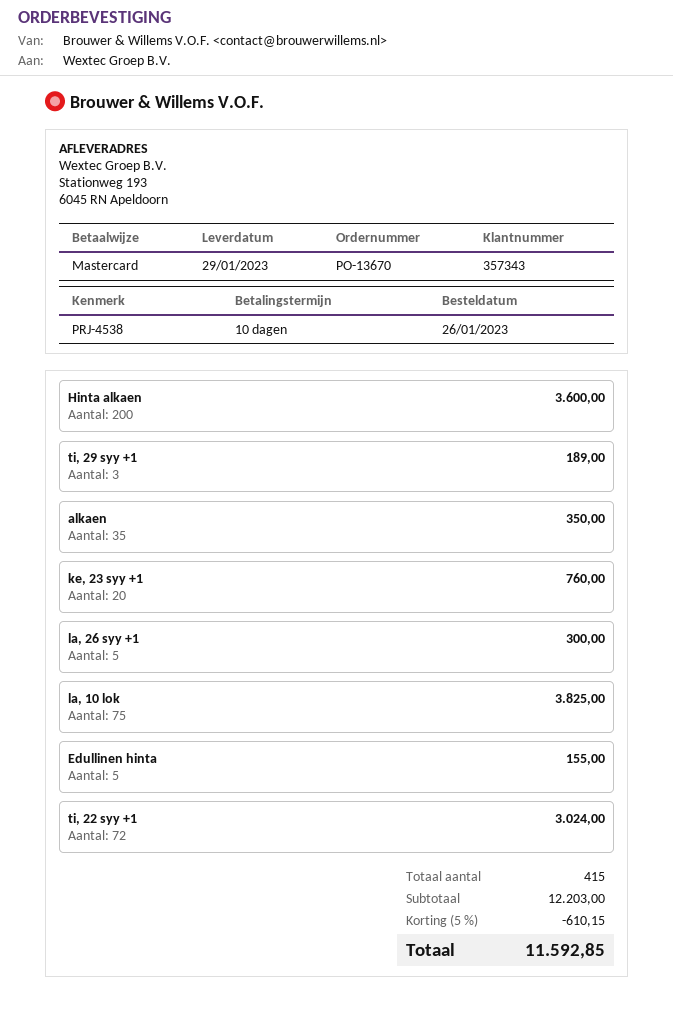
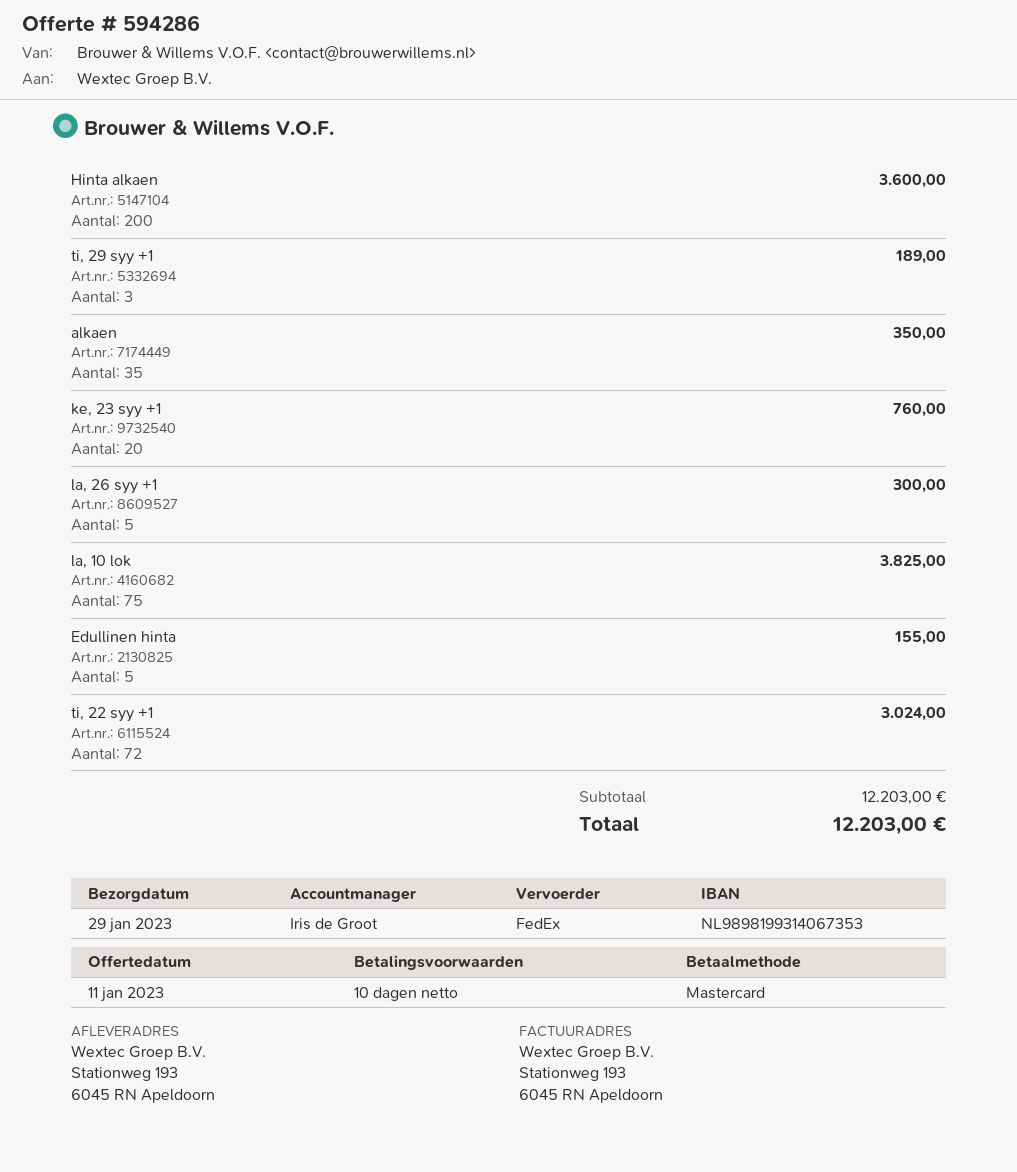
discount: 5% = 610.15 -> none
total: 11592.85 -> 12203.00

